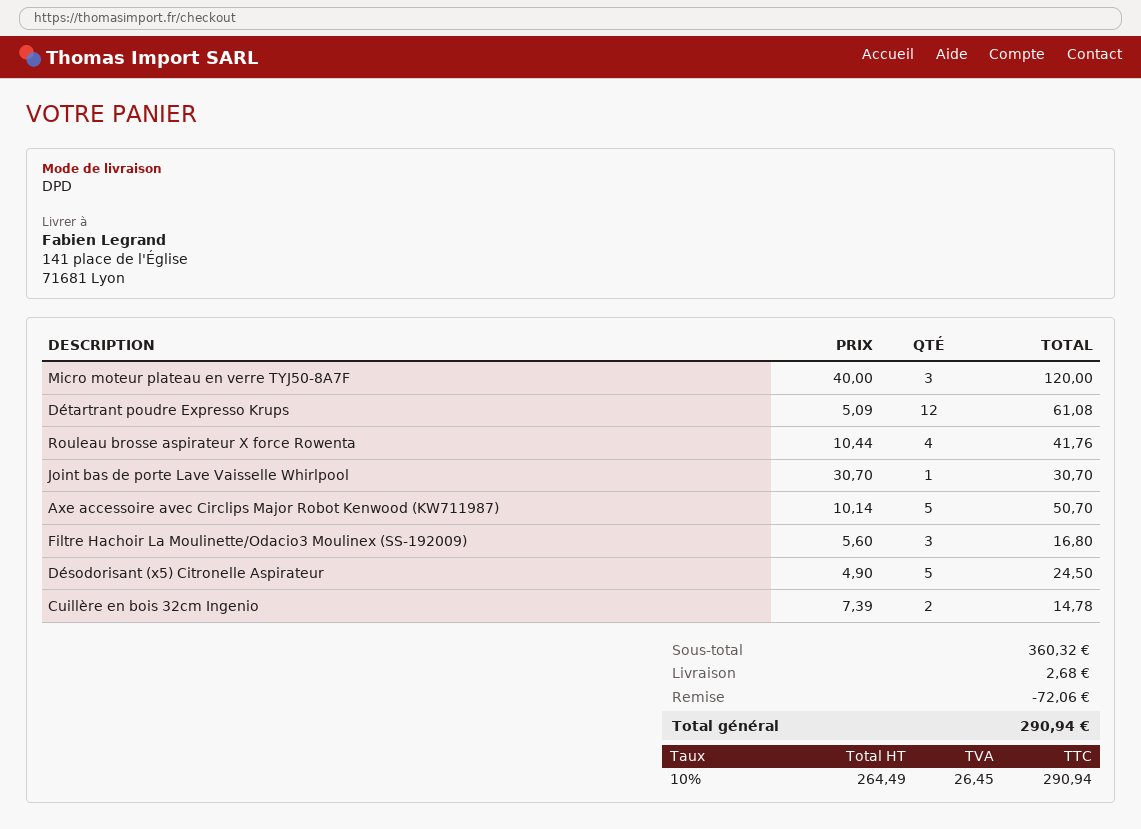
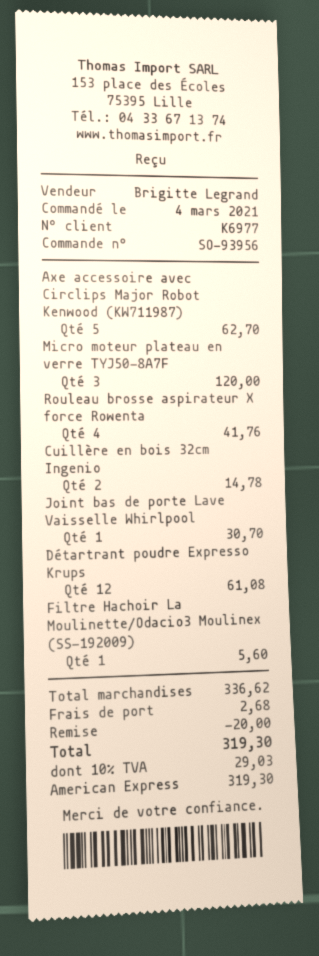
Axe accessoire avec Circlips Major Robot Kenwood (KW711987): 5 for 50.70 -> 5 for 62.70
Filtre Hachoir La Moulinette/Odacio3 Moulinex (SS-192009): 3 for 16.80 -> 1 for 5.60
Désodorisant (x5) Citronelle Aspirateur: 5 for 24.50 -> none
subtotal: 360.32 -> 336.62
discount: 72.06 -> 20.00
tax: 10% = 26.45 -> 10% = 29.03
total: 290.94 -> 319.30

